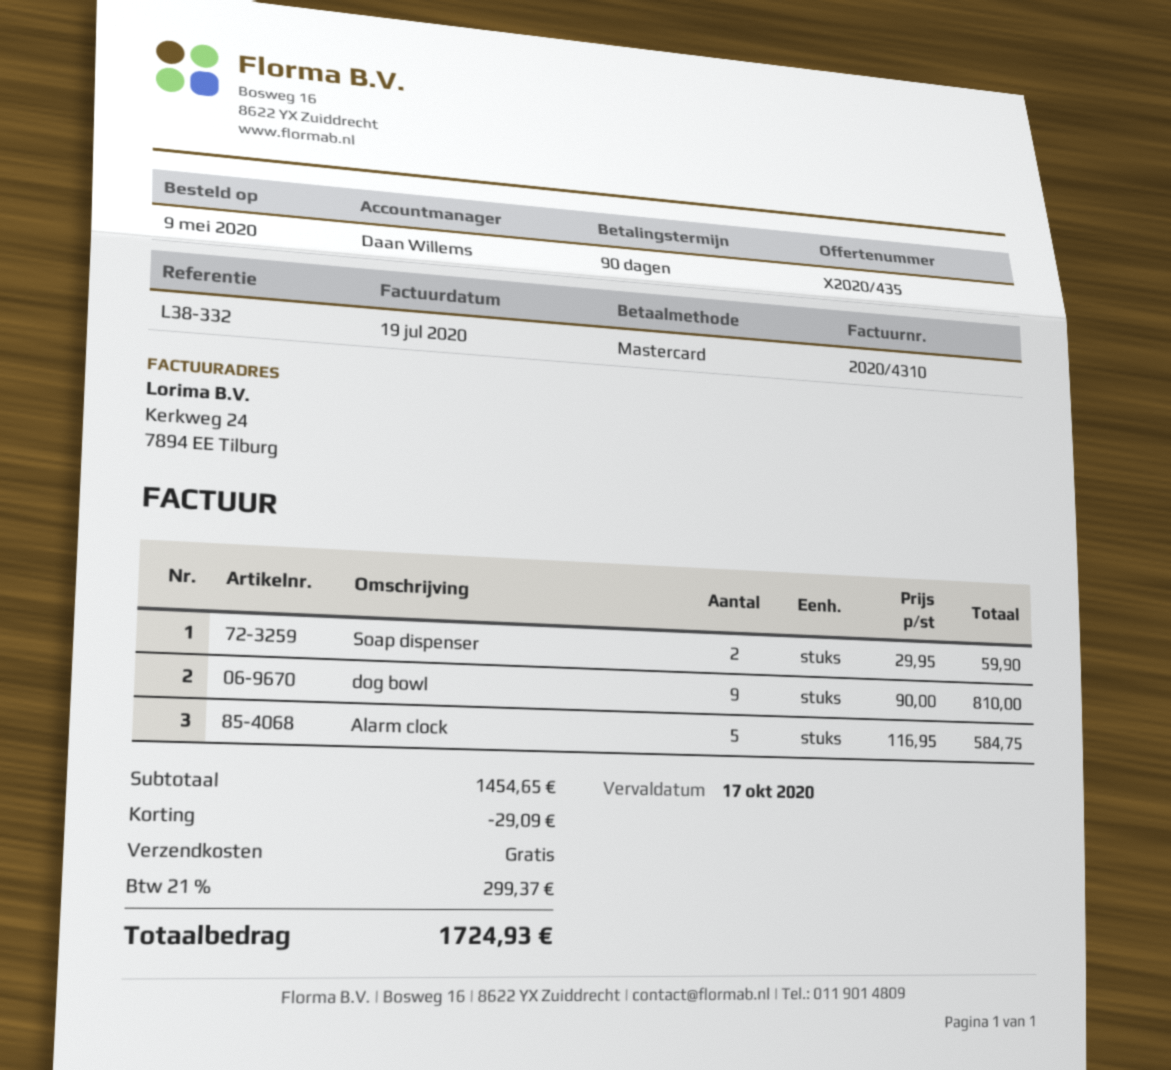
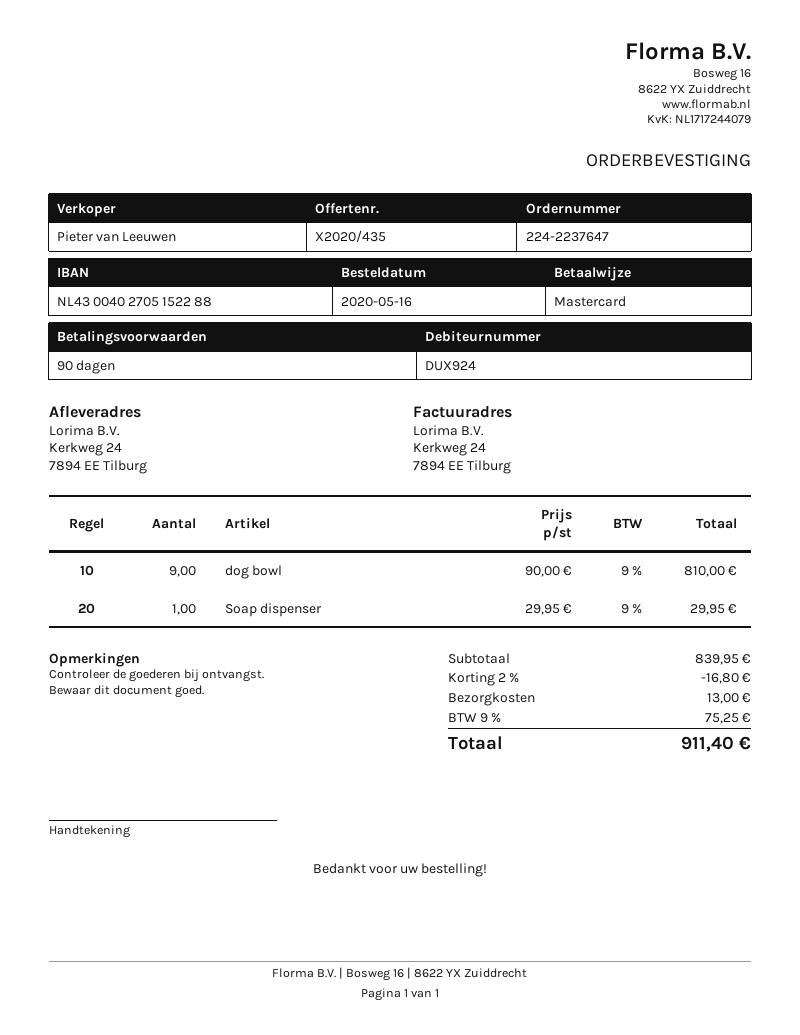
order date: 2020-05-09 -> 2020-05-16
sales rep: Daan Willems -> Pieter van Leeuwen
Soap dispenser: 2 x 29.95 = 59.90 -> 1 x 29.95 = 29.95
Alarm clock: 5 x 116.95 = 584.75 -> none
subtotal: 1454.65 -> 839.95
discount: 29.09 -> 16.80
shipping: 0.00 -> 13.00
tax: 21% = 299.37 -> 9% = 75.25
total: 1724.93 -> 911.40

